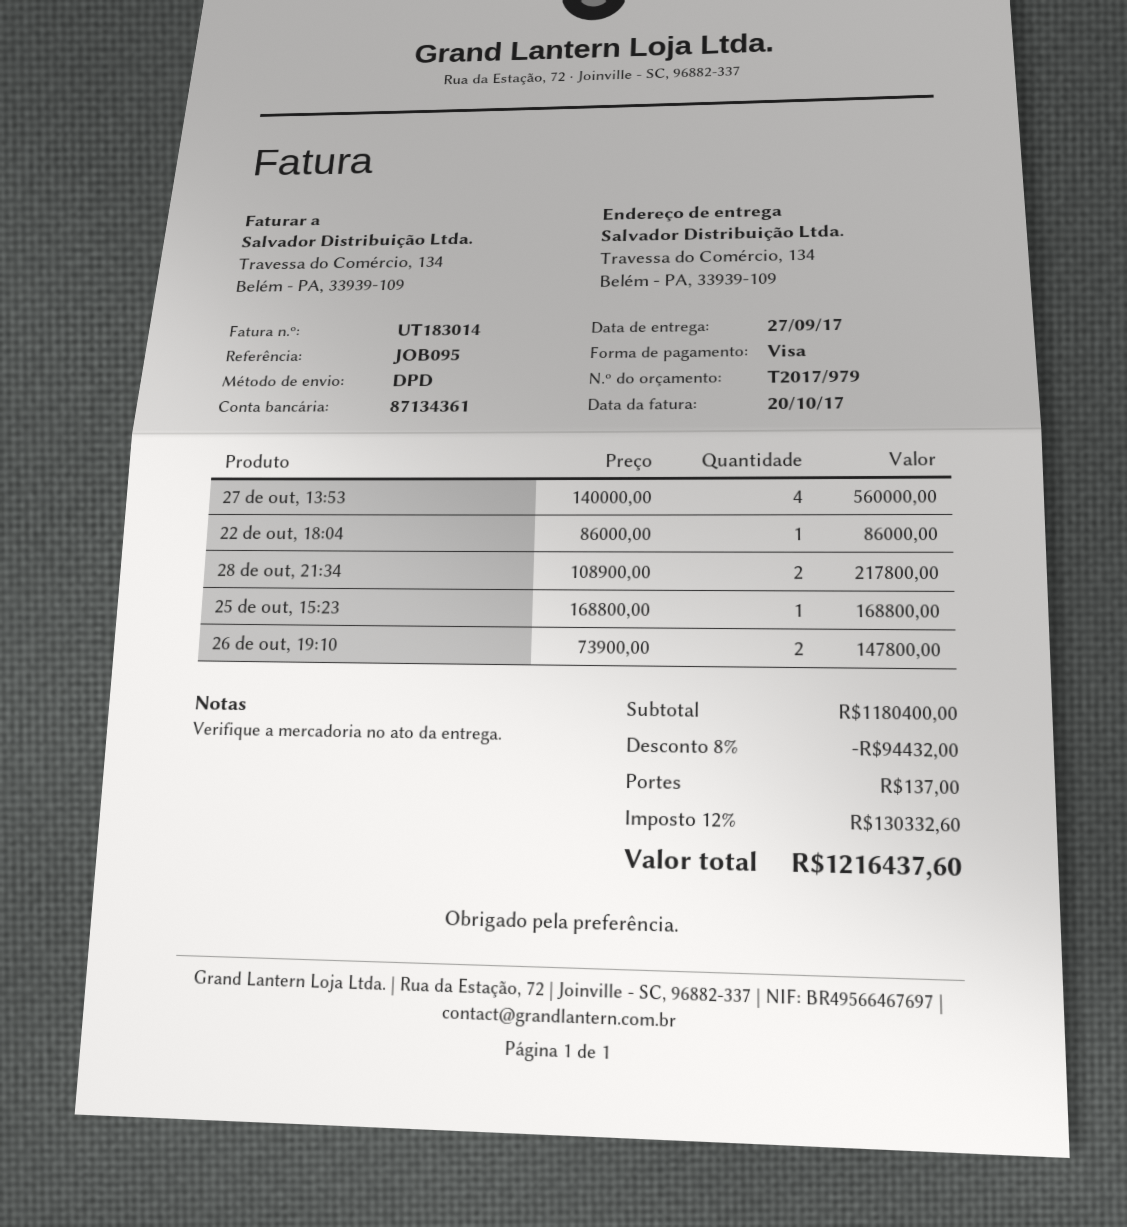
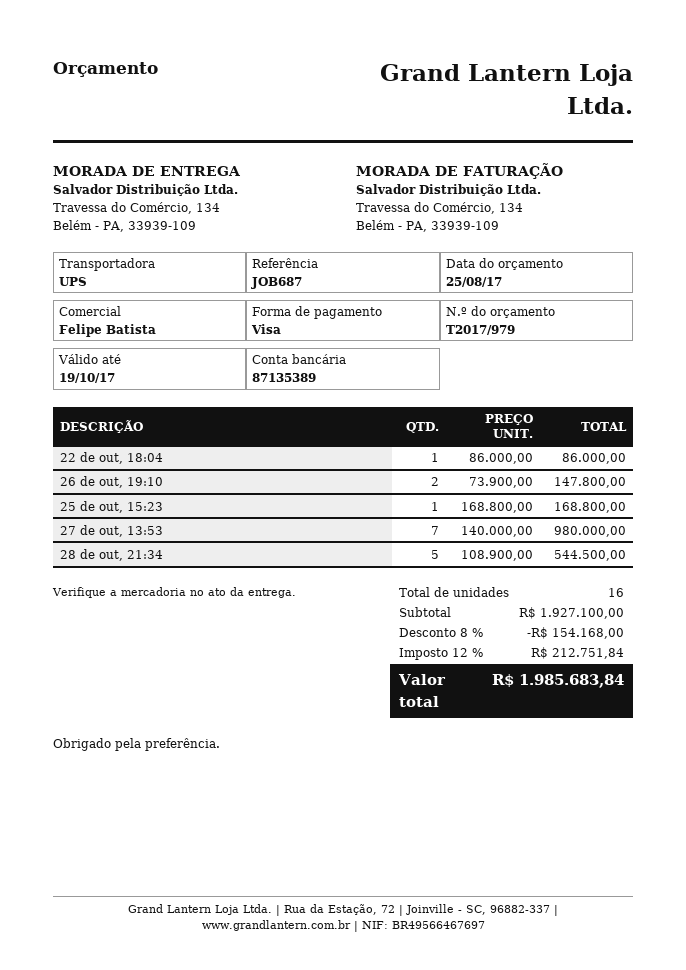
reference: JOB095 -> JOB687
bank account: 87134361 -> 87135389
shipping method: DPD -> UPS
27 de out, 13:53: 4 x 140000.00 = 560000.00 -> 7 x 140000.00 = 980000.00
28 de out, 21:34: 2 x 108900.00 = 217800.00 -> 5 x 108900.00 = 544500.00
subtotal: 1180400.00 -> 1927100.00
discount: 8% = 94432.00 -> 8% = 154168.00
shipping: 137.00 -> none
tax: 12% = 130332.60 -> 12% = 212751.84
total: 1216437.60 -> 1985683.84

